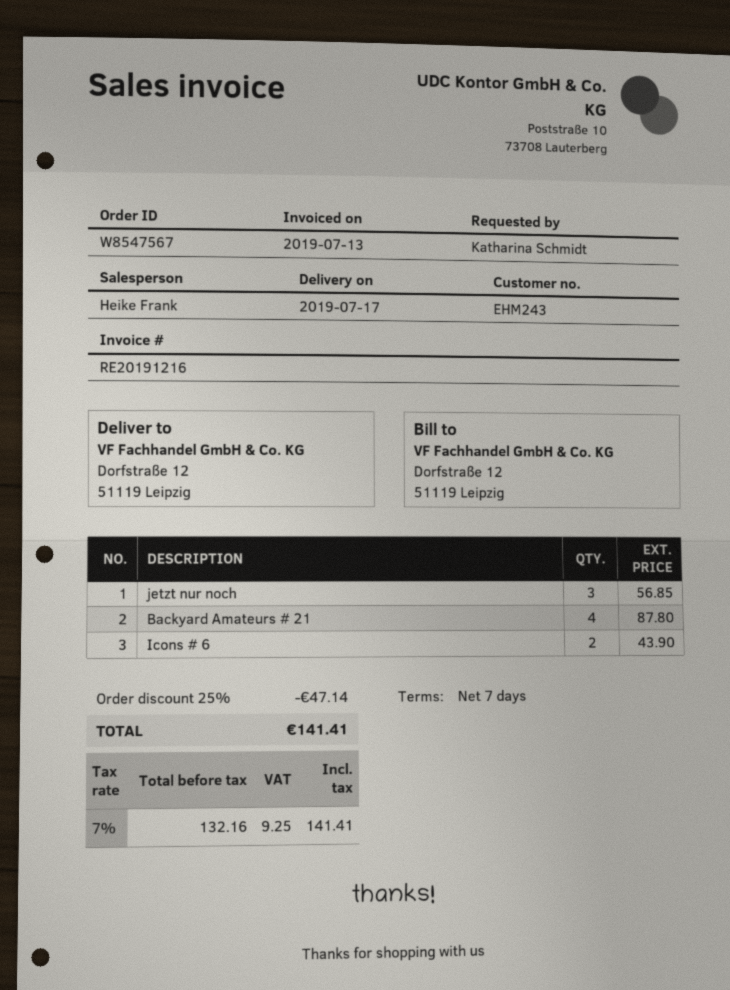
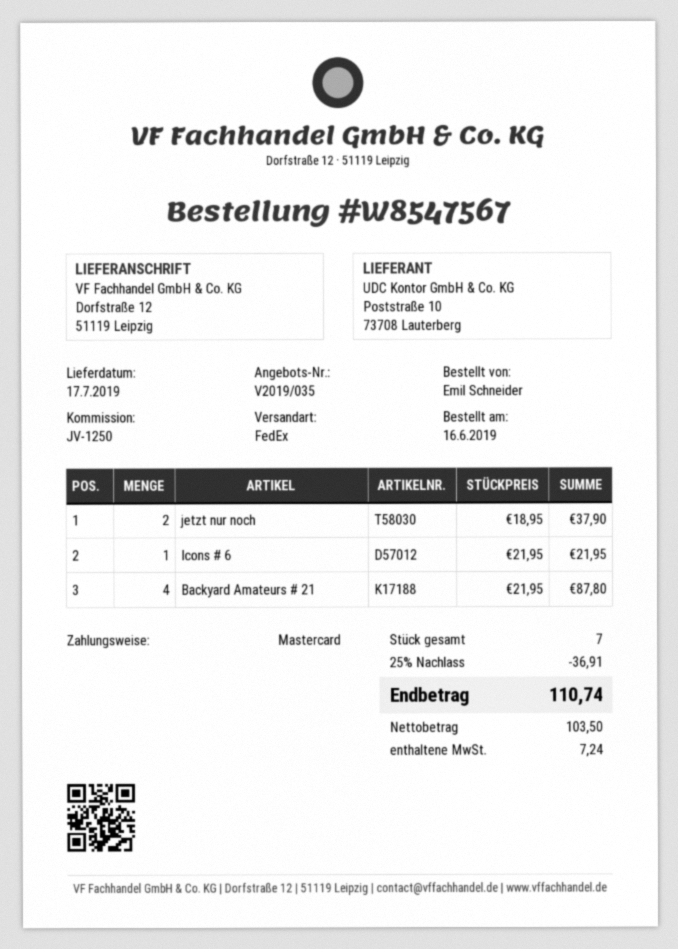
ordered by: Katharina Schmidt -> Emil Schneider
jetzt nur noch: 3 for 56.85 -> 2 for 37.90
Icons # 6: 2 for 43.90 -> 1 for 21.95
discount: 25% = 47.14 -> 25% = 36.91
net: 132.16 -> 103.50
tax: 9.25 -> 7.24
total: 141.41 -> 110.74

